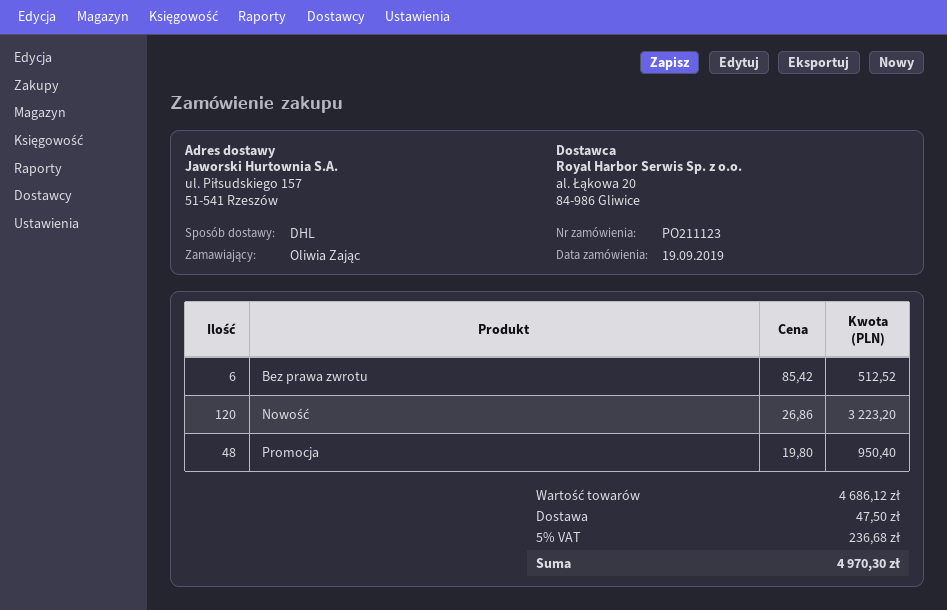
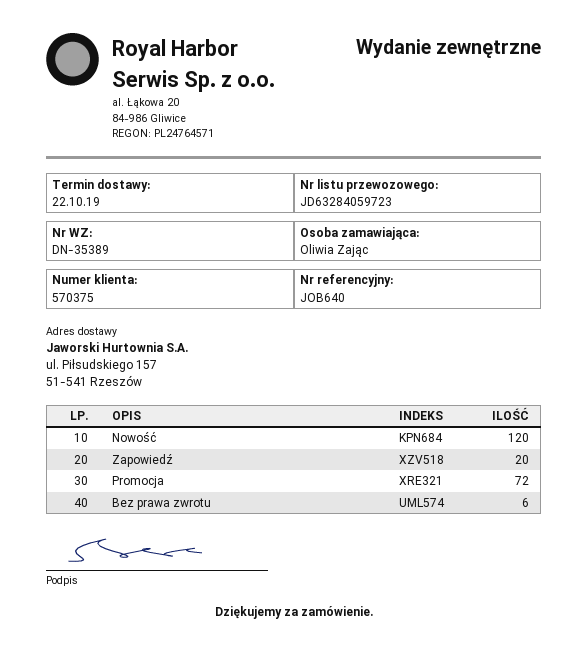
Promocja: 48 -> 72
Zapowiedź: none -> 20

